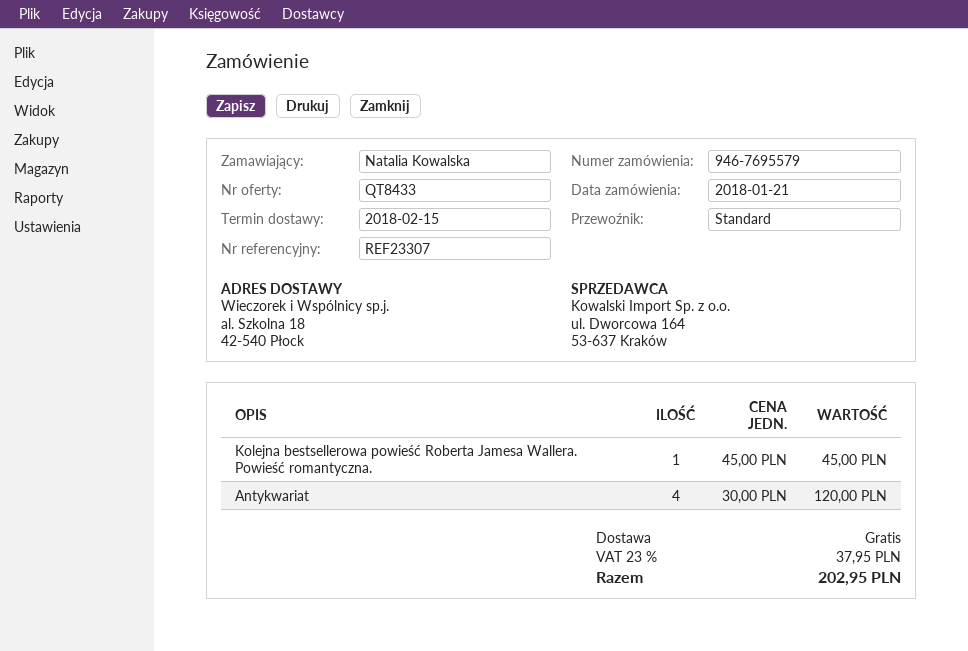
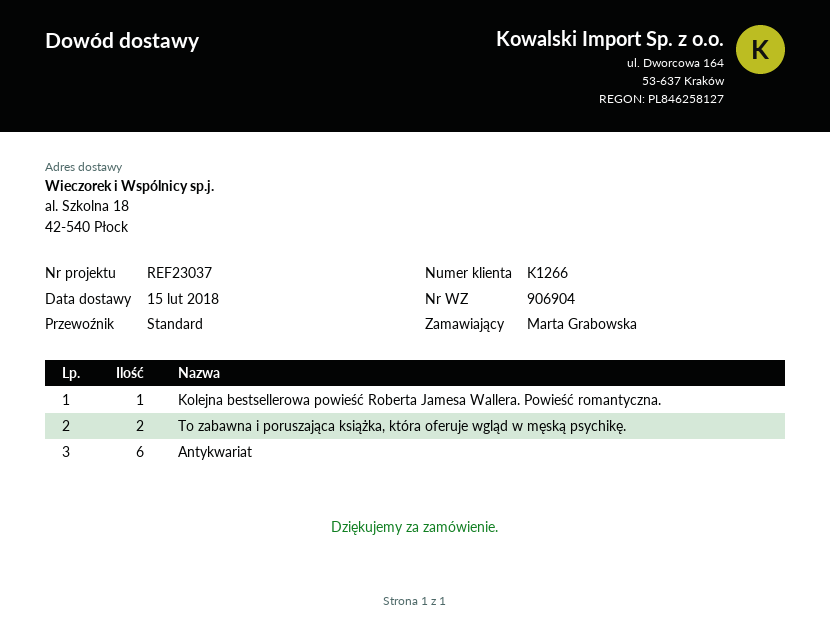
reference: REF23307 -> REF23037
ordered by: Natalia Kowalska -> Marta Grabowska
Antykwariat: 4 -> 6
To zabawna i poruszająca książka, która oferuje wgląd w męską psychikę.: none -> 2

